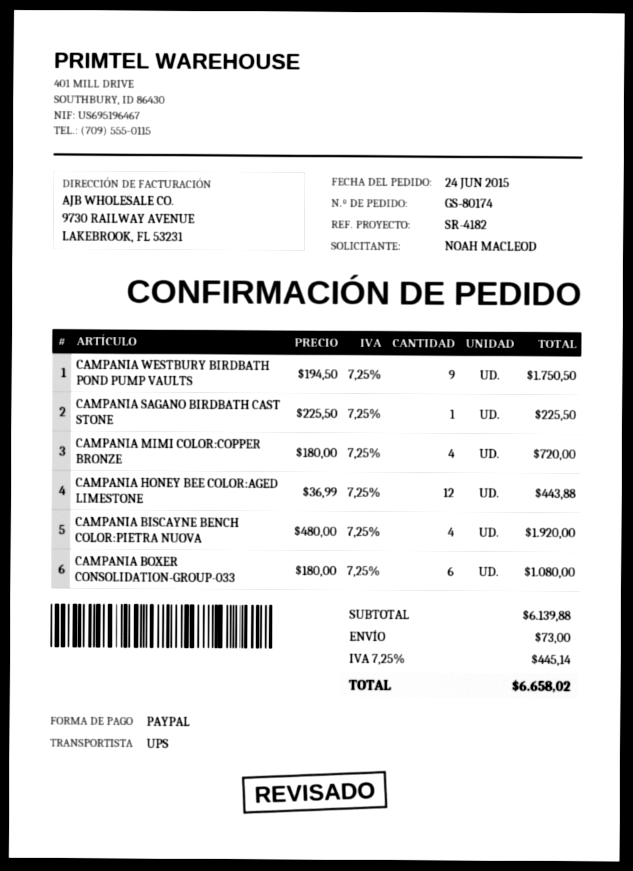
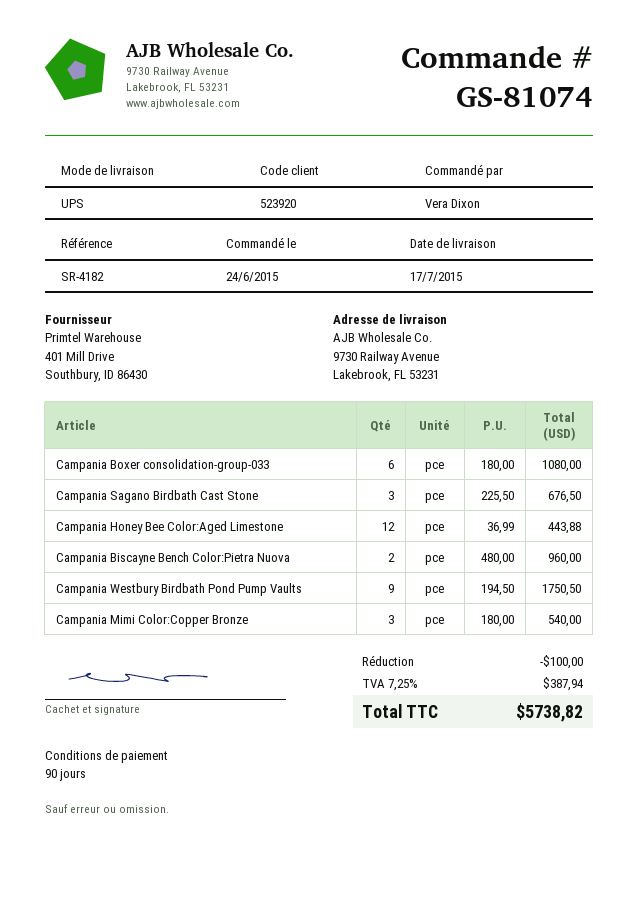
order number: GS-80174 -> GS-81074
ordered by: NOAH MACLEOD -> Vera Dixon
CAMPANIA SAGANO BIRDBATH CAST STONE: 1 x 225.50 = 225.50 -> 3 x 225.50 = 676.50
CAMPANIA MIMI COLOR:COPPER BRONZE: 4 x 180.00 = 720.00 -> 3 x 180.00 = 540.00
CAMPANIA BISCAYNE BENCH COLOR:PIETRA NUOVA: 4 x 480.00 = 1920.00 -> 2 x 480.00 = 960.00
discount: none -> 100.00
shipping: 73.00 -> none
tax: 7.25% = 445.14 -> 7.25% = 387.94
total: 6658.02 -> 5738.82

